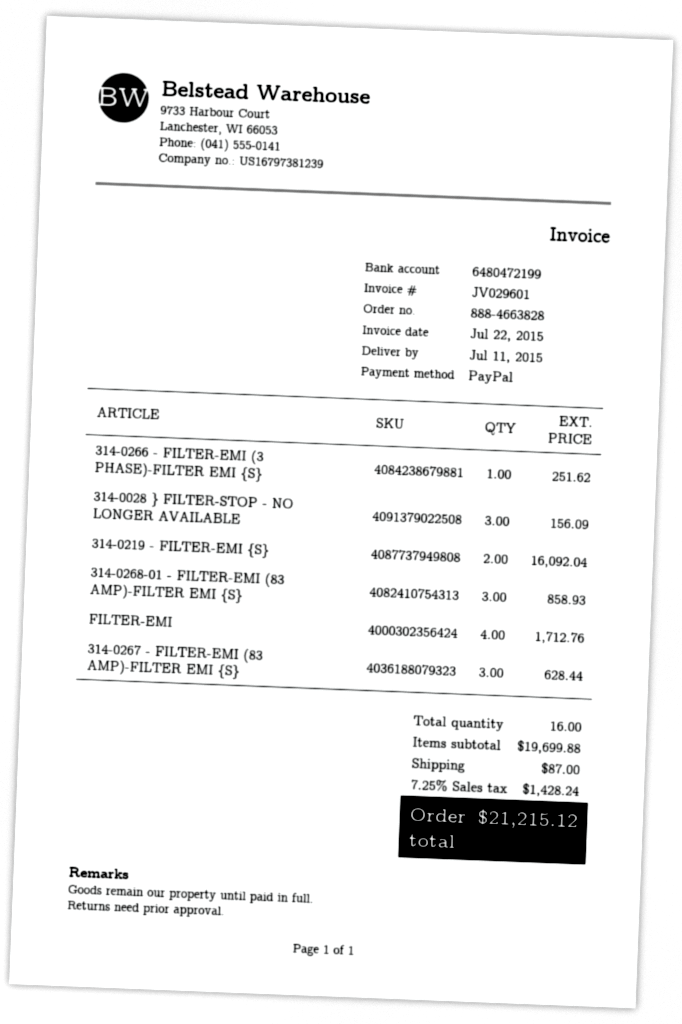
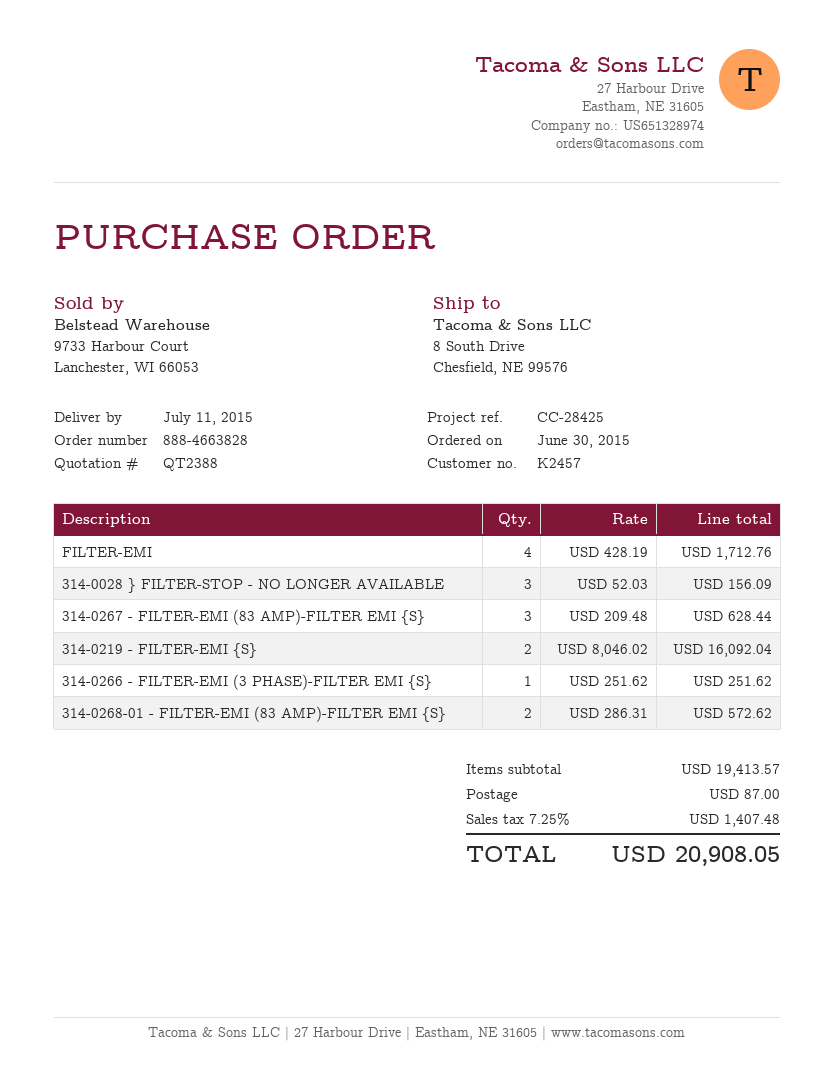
314-0268-01 - FILTER-EMI (83 AMP)-FILTER EMI {S}: 3 for 858.93 -> 2 for 572.62
subtotal: 19699.88 -> 19413.57
tax: 7.25% = 1428.24 -> 7.25% = 1407.48
total: 21215.12 -> 20908.05

